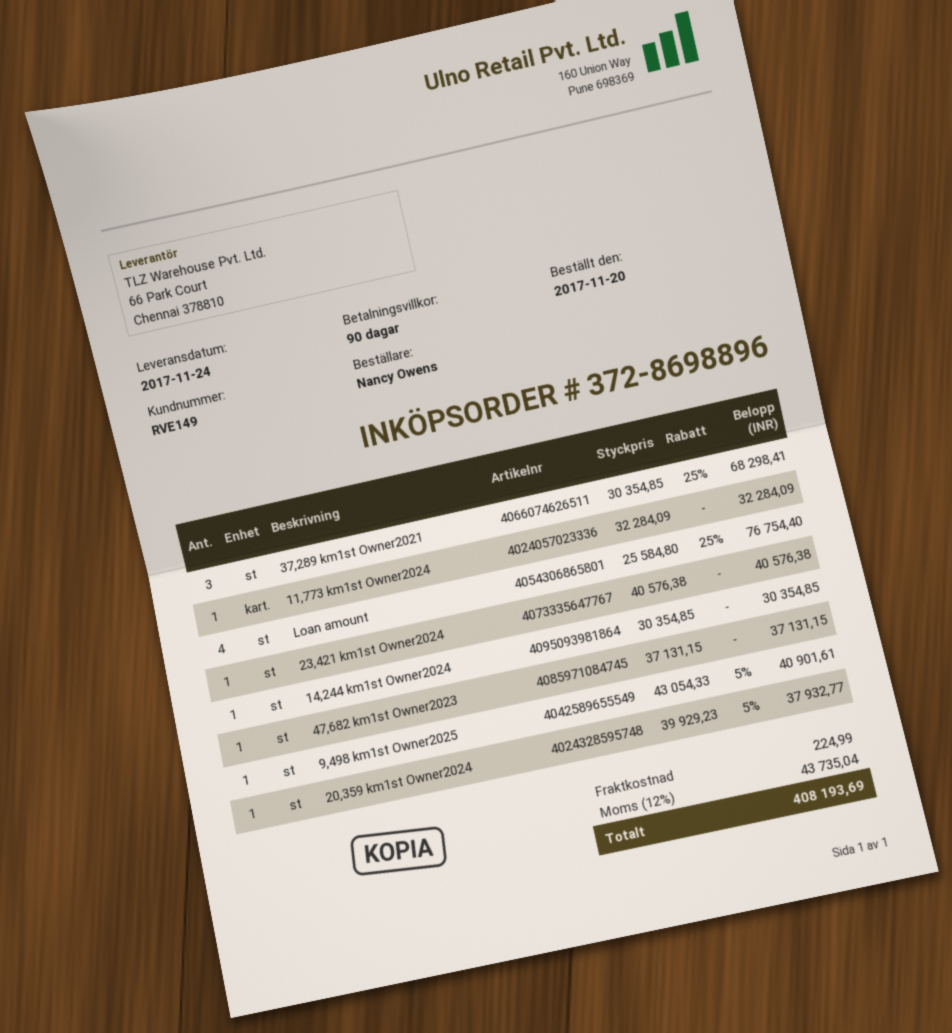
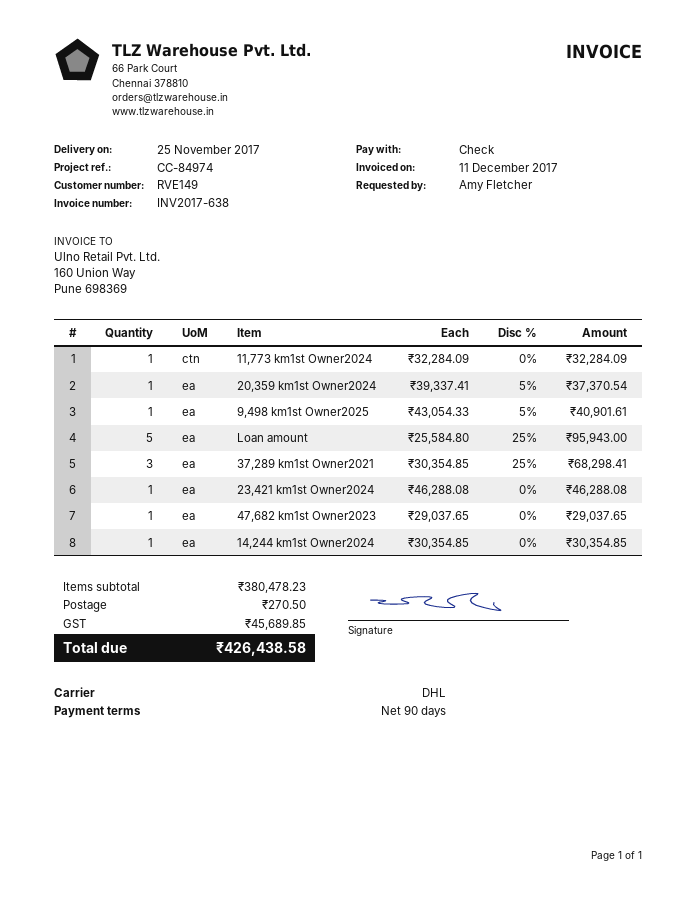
delivery date: 2017-11-24 -> 2017-11-25
ordered by: Nancy Owens -> Amy Fletcher
Loan amount: 4 x 25584.80 - 25% = 76754.40 -> 5 x 25584.80 - 25% = 95943.00
23,421 km1st Owner2024: 1 x 40576.38 = 40576.38 -> 1 x 46288.08 = 46288.08
47,682 km1st Owner2023: 1 x 37131.15 = 37131.15 -> 1 x 29037.65 = 29037.65
20,359 km1st Owner2024: 1 x 39929.23 - 5% = 37932.77 -> 1 x 39337.41 - 5% = 37370.54
shipping: 224.99 -> 270.50
tax: 43735.04 -> 45689.85
total: 408193.69 -> 426438.58

